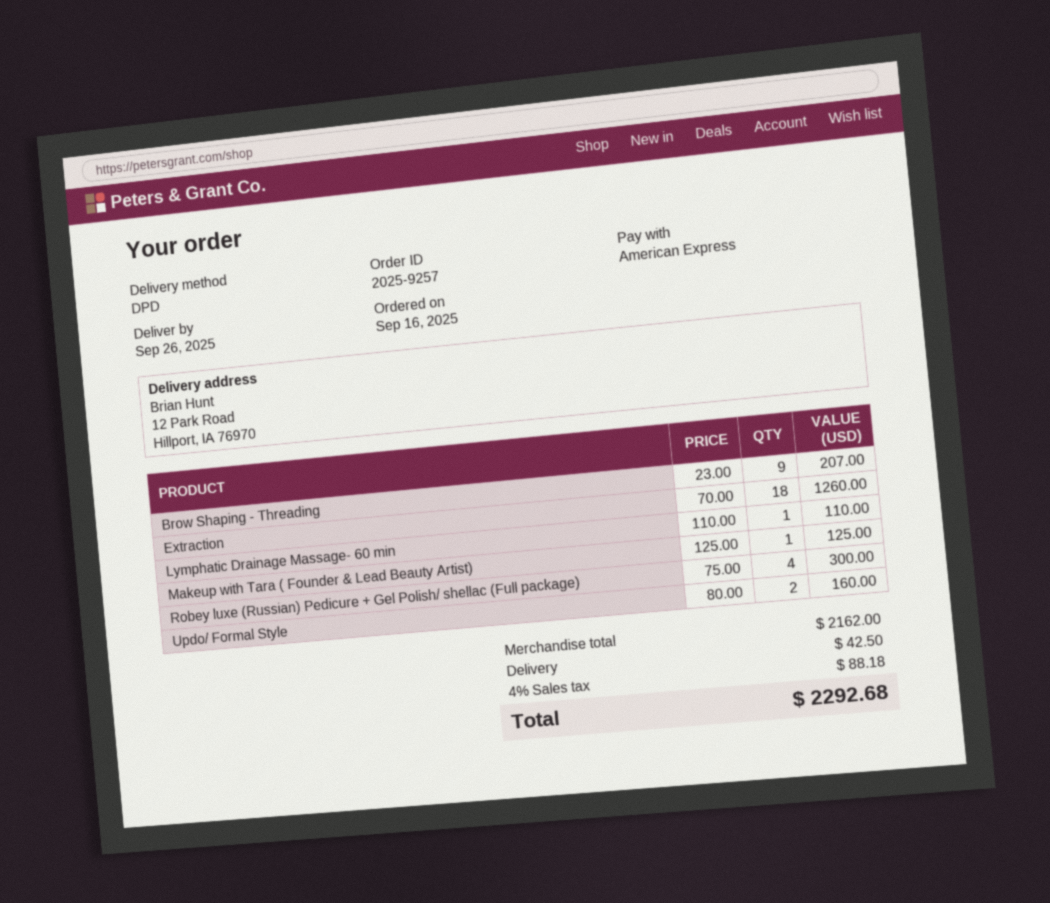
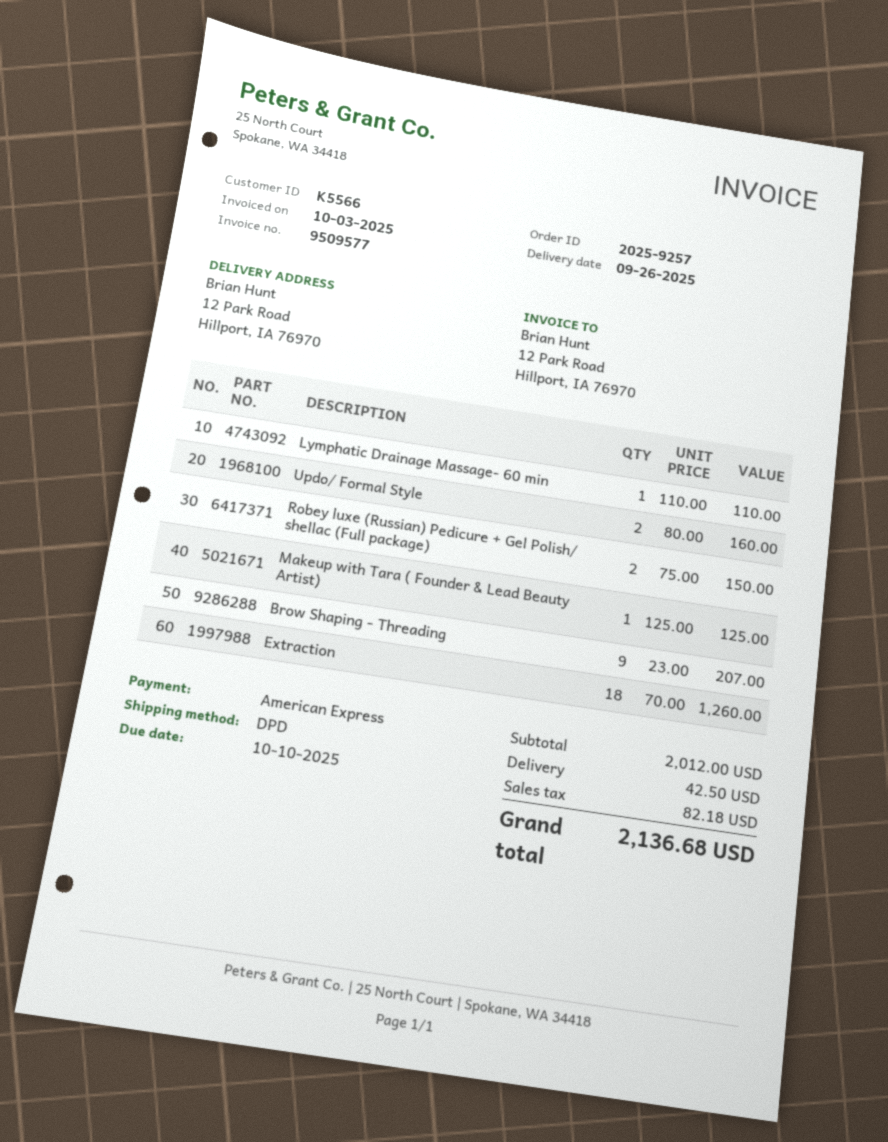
Robey luxe (Russian) Pedicure + Gel Polish/ shellac (Full package): 4 x 75.00 = 300.00 -> 2 x 75.00 = 150.00
subtotal: 2162.00 -> 2012.00
tax: 88.18 -> 82.18
total: 2292.68 -> 2136.68

